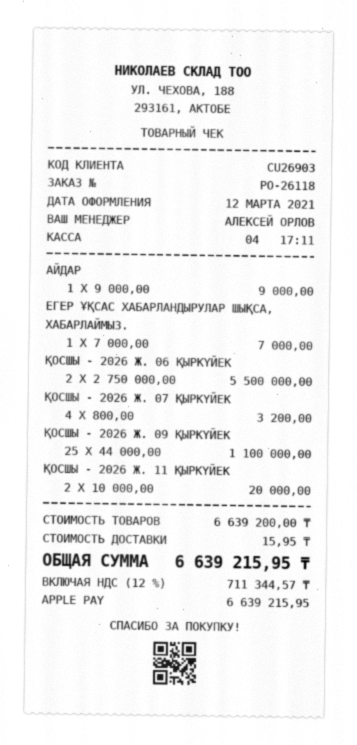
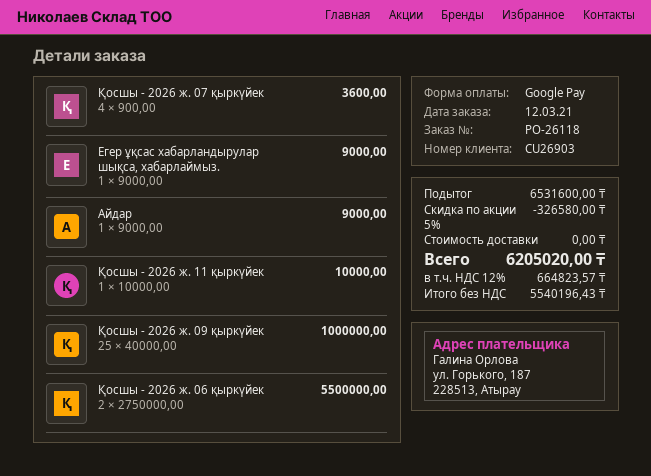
payment method: Apple Pay -> Google Pay
ЕГЕР ҰҚСАС ХАБАРЛАНДЫРУЛАР ШЫҚСА, ХАБАРЛАЙМЫЗ.: 1 x 7000.00 = 7000.00 -> 1 x 9000.00 = 9000.00
ҚОСШЫ - 2026 Ж. 07 ҚЫРКҮЙЕК: 4 x 800.00 = 3200.00 -> 4 x 900.00 = 3600.00
ҚОСШЫ - 2026 Ж. 09 ҚЫРКҮЙЕК: 25 x 44000.00 = 1100000.00 -> 25 x 40000.00 = 1000000.00
ҚОСШЫ - 2026 Ж. 11 ҚЫРКҮЙЕК: 2 x 10000.00 = 20000.00 -> 1 x 10000.00 = 10000.00
subtotal: 6639200.00 -> 6531600.00
discount: none -> 5% = 326580.00
shipping: 15.95 -> 0.00
tax: 12% = 711344.57 -> 12% = 664823.57
total: 6639215.95 -> 6205020.00

